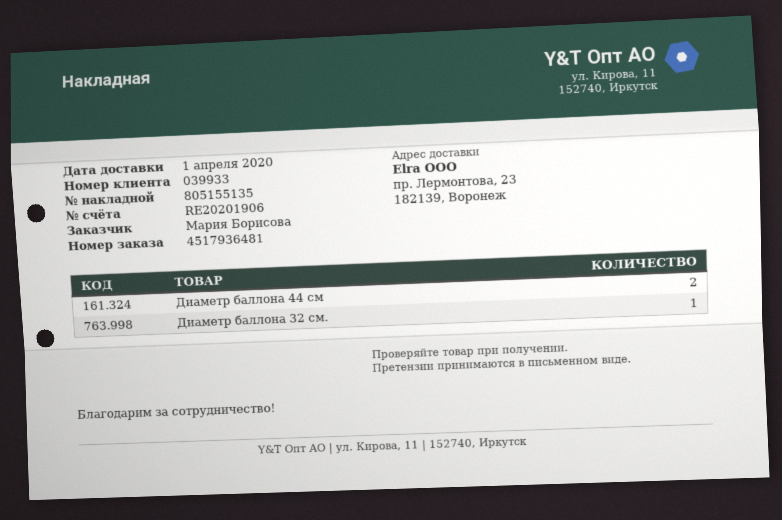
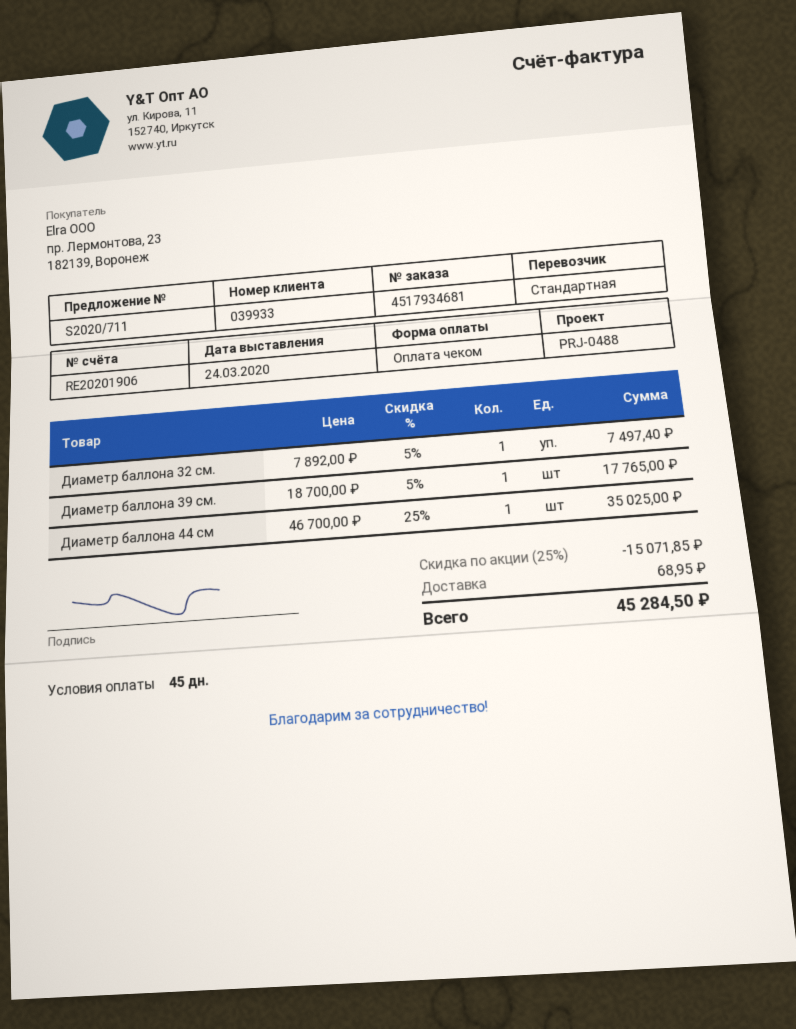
order number: 4517936481 -> 4517934681
Диаметр баллона 44 см: 2 -> 1
Диаметр баллона 39 см.: none -> 1

